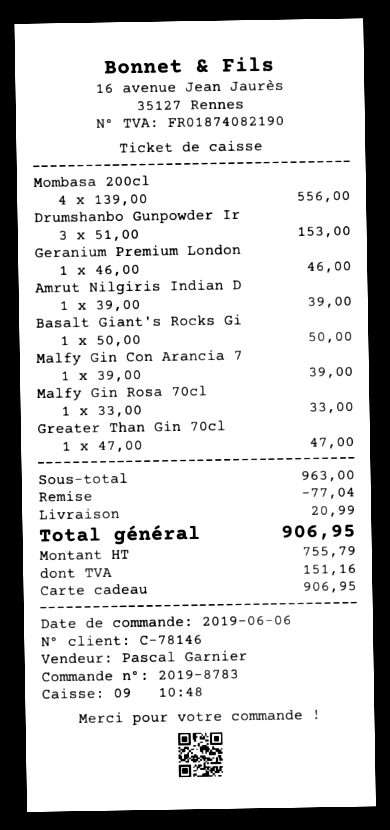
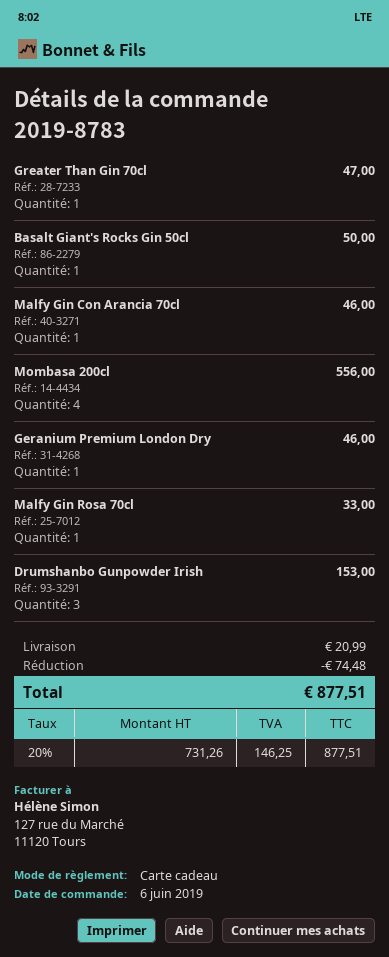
Amrut Nilgiris Indian D: 1 for 39.00 -> none
Malfy Gin Con Arancia 7: 1 for 39.00 -> 1 for 46.00
discount: 77.04 -> 74.48
net: 755.79 -> 731.26
tax: 151.16 -> 146.25
total: 906.95 -> 877.51

